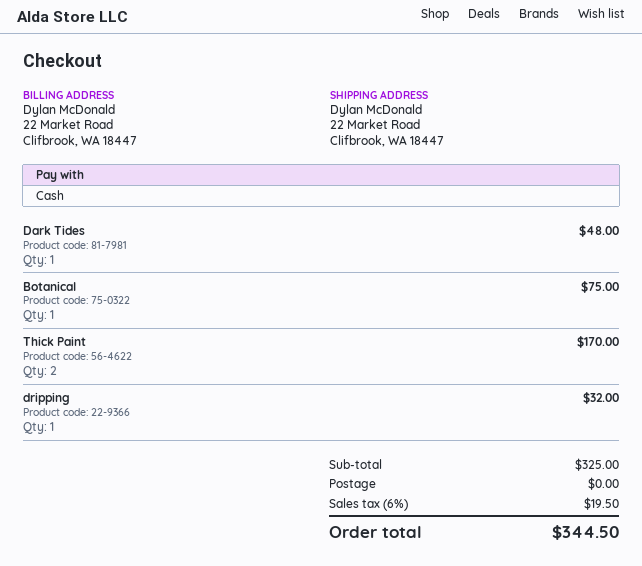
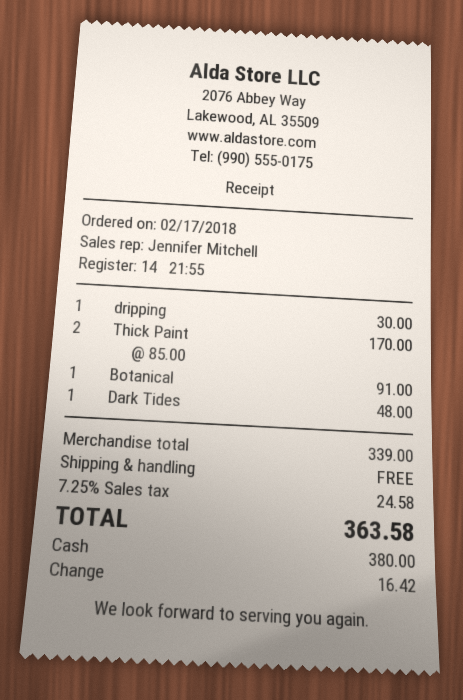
Botanical: 1 for 75.00 -> 1 for 91.00
dripping: 1 for 32.00 -> 1 for 30.00
subtotal: 325.00 -> 339.00
tax: 6% = 19.50 -> 7.25% = 24.58
total: 344.50 -> 363.58

